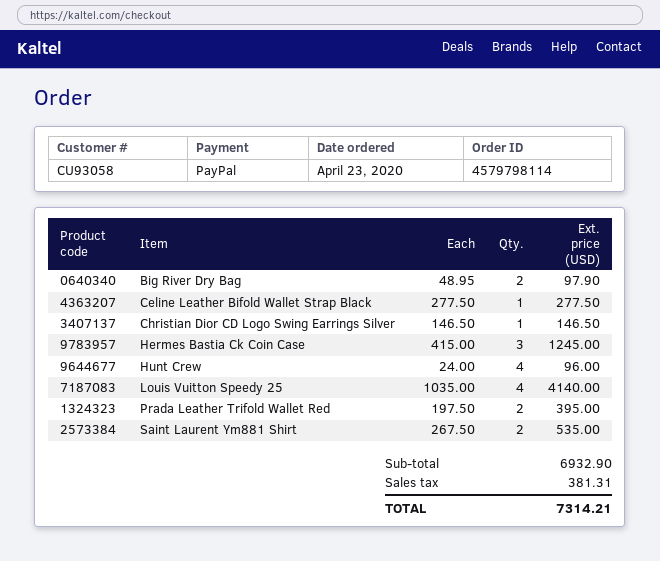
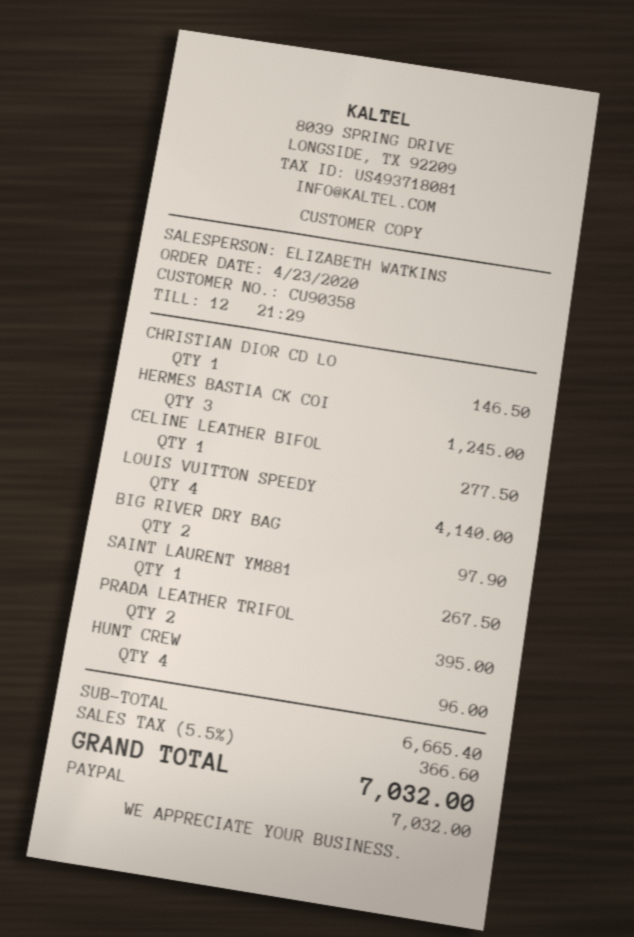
customer number: CU93058 -> CU90358
Saint Laurent Ym881 Shirt: 2 for 535.00 -> 1 for 267.50
subtotal: 6932.90 -> 6665.40
tax: 381.31 -> 366.60
total: 7314.21 -> 7032.00

